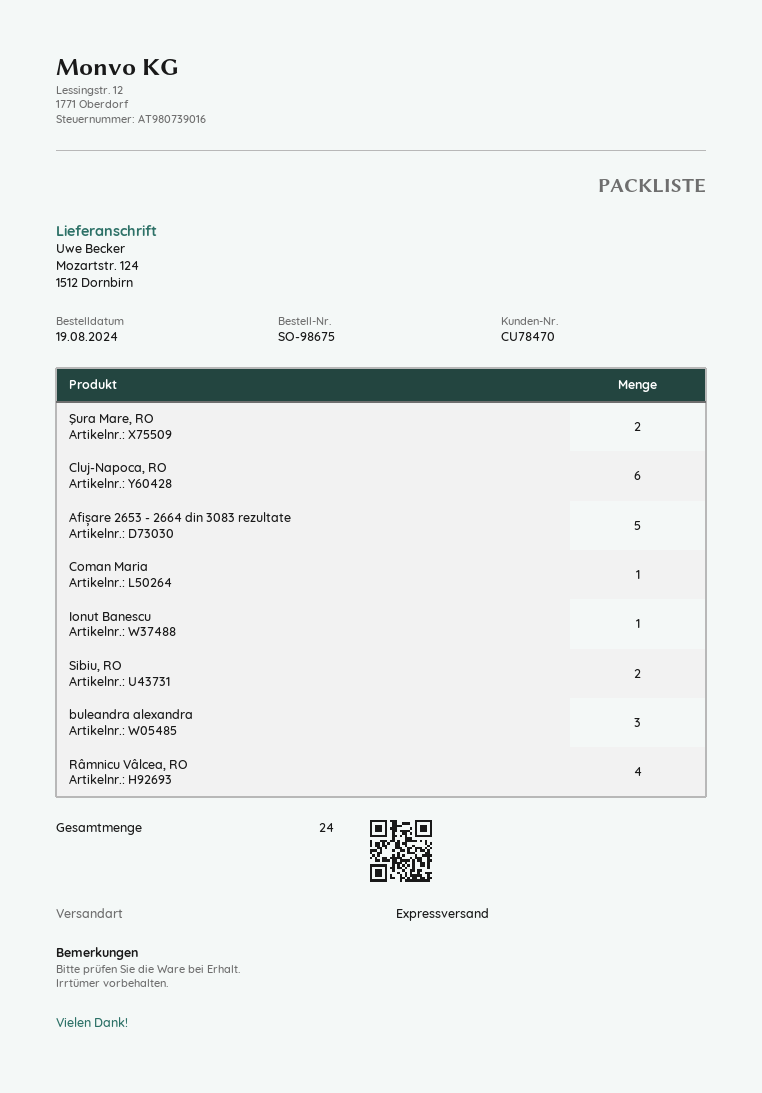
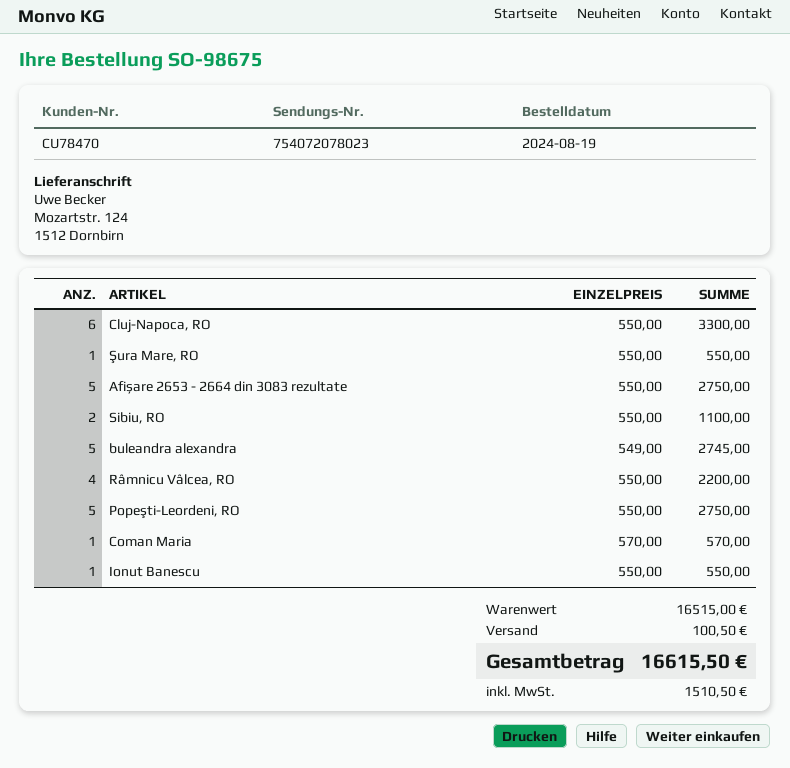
Şura Mare, RO: 2 -> 1
buleandra alexandra: 3 -> 5
Popeşti-Leordeni, RO: none -> 5

